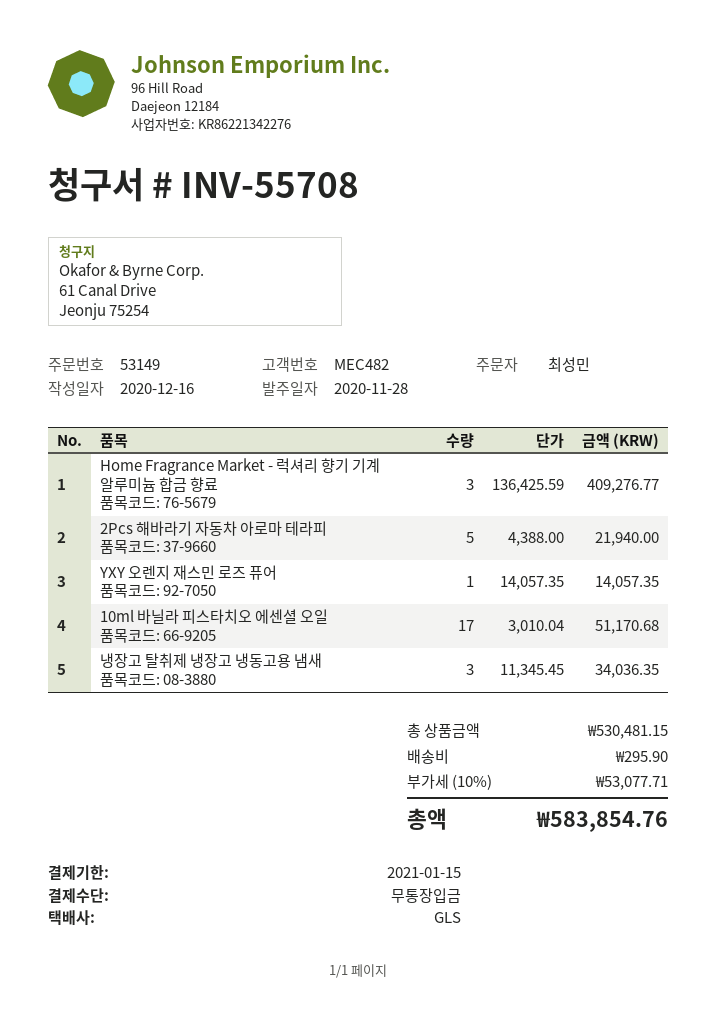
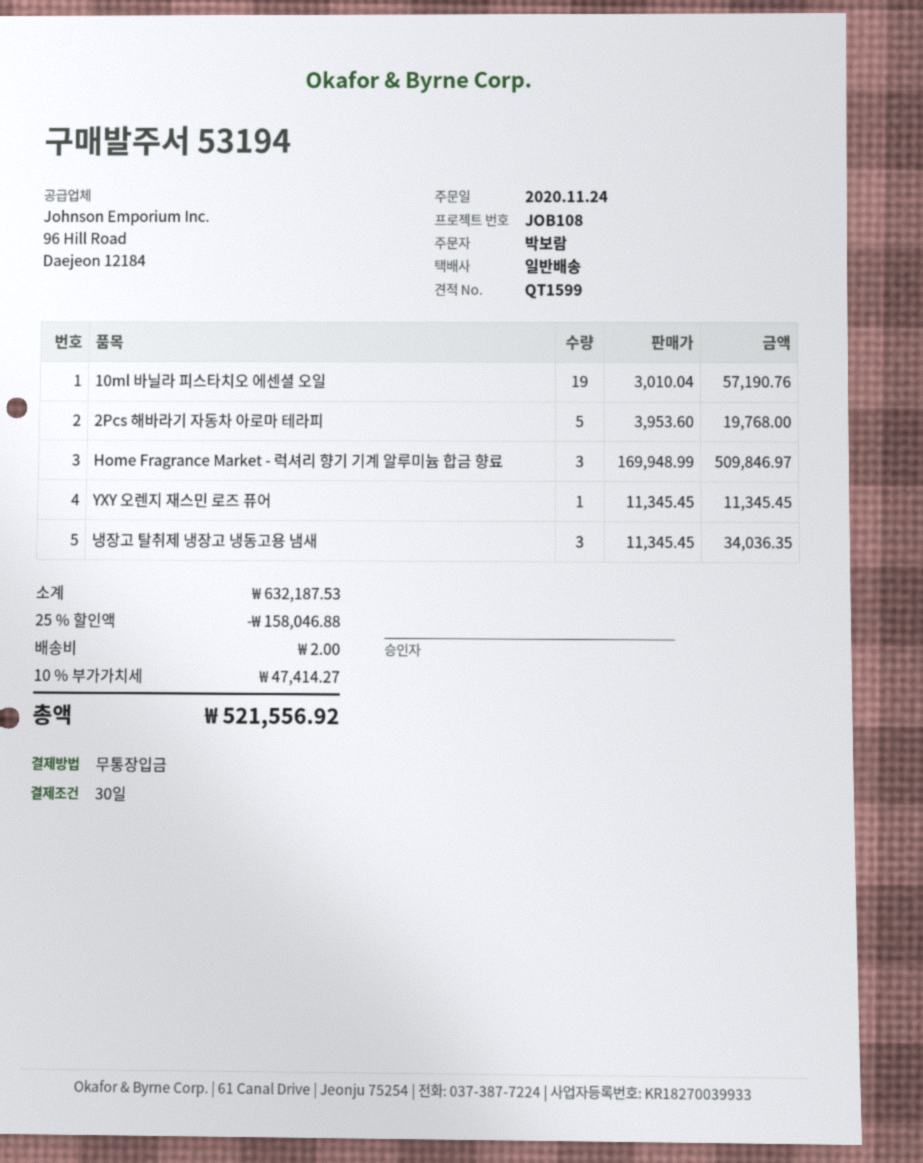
order number: 53149 -> 53194
order date: 2020-11-28 -> 2020-11-24
ordered by: 최성민 -> 박보람
shipping method: GLS -> standard
Home Fragrance Market - 럭셔리 향기 기계 알루미늄 합금 향료: 3 x 136425.59 = 409276.77 -> 3 x 169948.99 = 509846.97
2Pcs 해바라기 자동차 아로마 테라피: 5 x 4388.00 = 21940.00 -> 5 x 3953.60 = 19768.00
YXY 오렌지 재스민 로즈 퓨어: 1 x 14057.35 = 14057.35 -> 1 x 11345.45 = 11345.45
10ml 바닐라 피스타치오 에센셜 오일: 17 x 3010.04 = 51170.68 -> 19 x 3010.04 = 57190.76
subtotal: 530481.15 -> 632187.53
discount: none -> 25% = 158046.88
shipping: 295.90 -> 2.00
tax: 10% = 53077.71 -> 10% = 47414.27
total: 583854.76 -> 521556.92

